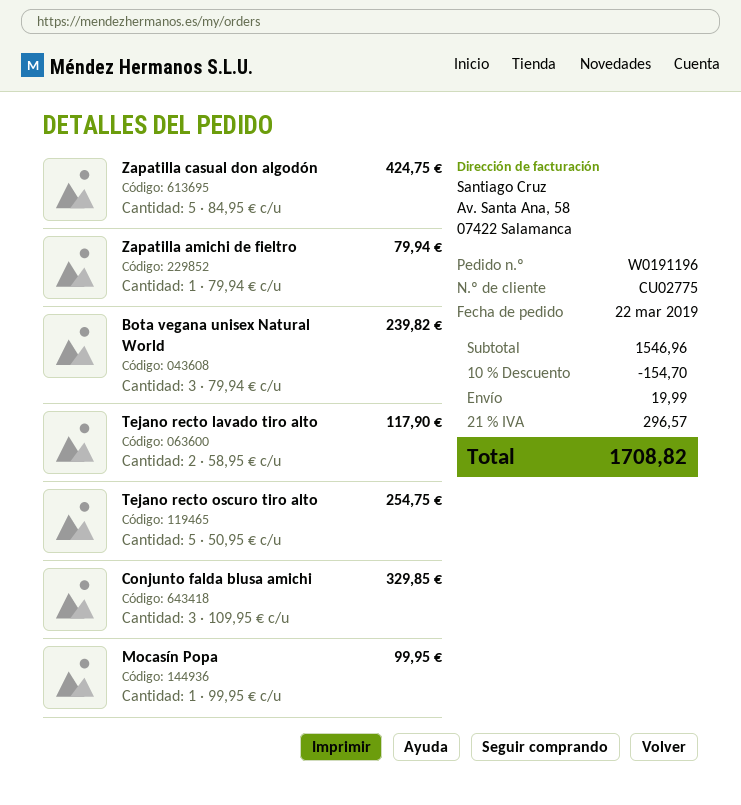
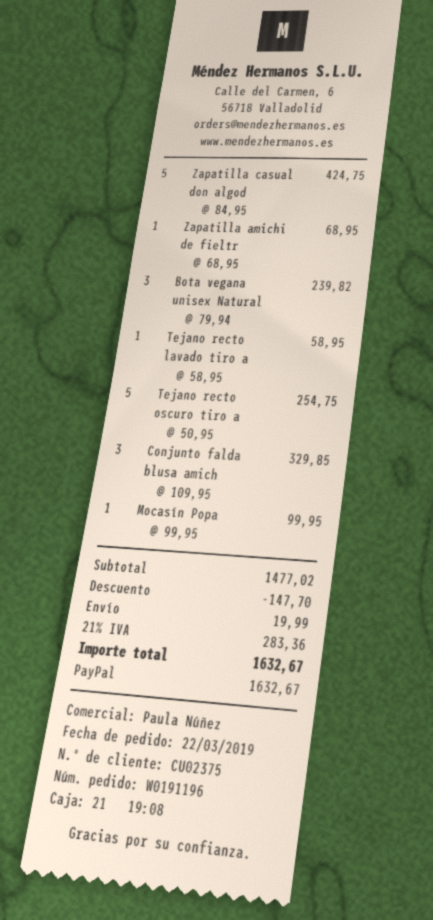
customer number: CU02775 -> CU02375
Zapatilla amichi de fieltro: 1 x 79.94 = 79.94 -> 1 x 68.95 = 68.95
Tejano recto lavado tiro alto: 2 x 58.95 = 117.90 -> 1 x 58.95 = 58.95
subtotal: 1546.96 -> 1477.02
discount: 154.70 -> 147.70
tax: 21% = 296.57 -> 21% = 283.36
total: 1708.82 -> 1632.67

